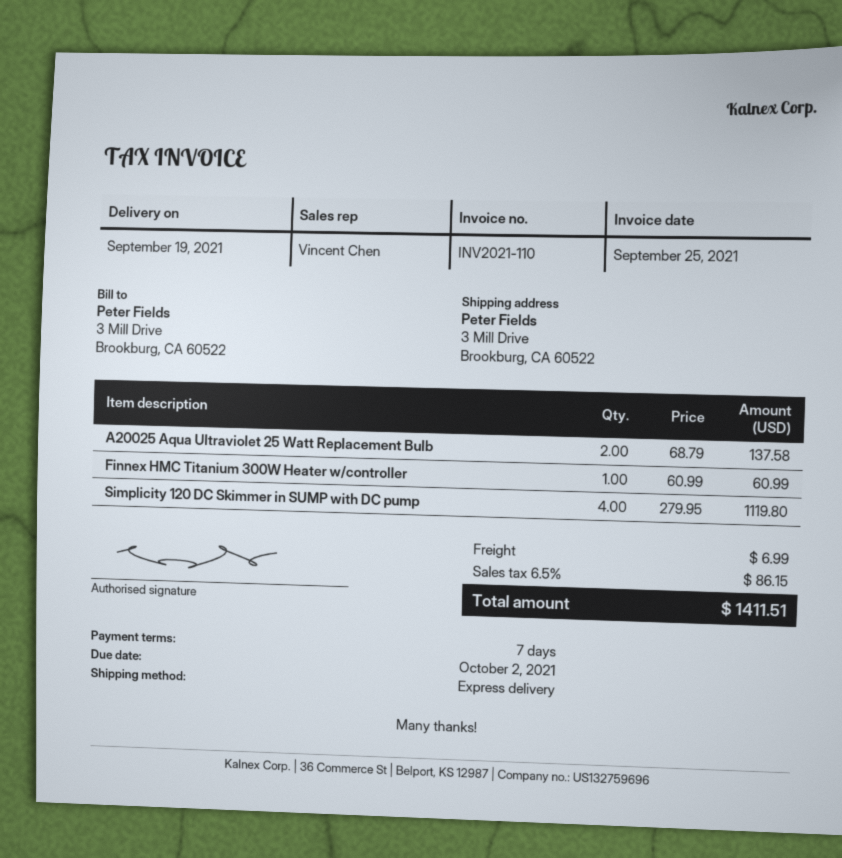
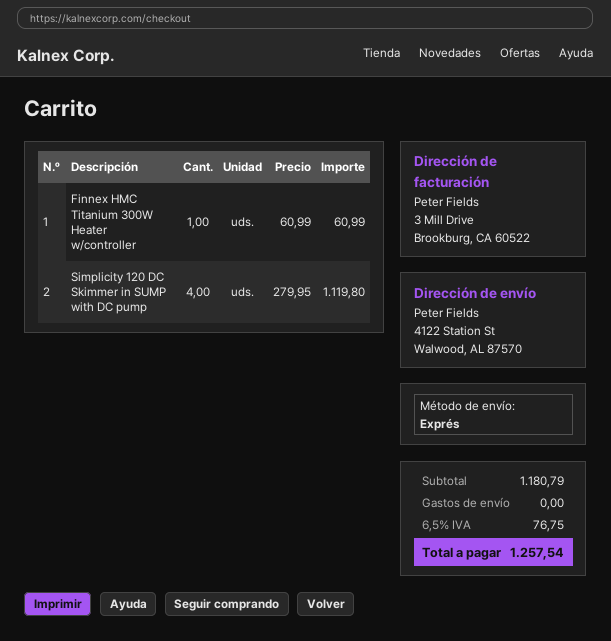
ship to: 3 Mill Drive, Brookburg, CA 60522 -> 4122 Station St, Walwood, AL 87570
A20025 Aqua Ultraviolet 25 Watt Replacement Bulb: 2 x 68.79 = 137.58 -> none
shipping: 6.99 -> 0.00
tax: 6.5% = 86.15 -> 6.5% = 76.75
total: 1411.51 -> 1257.54

